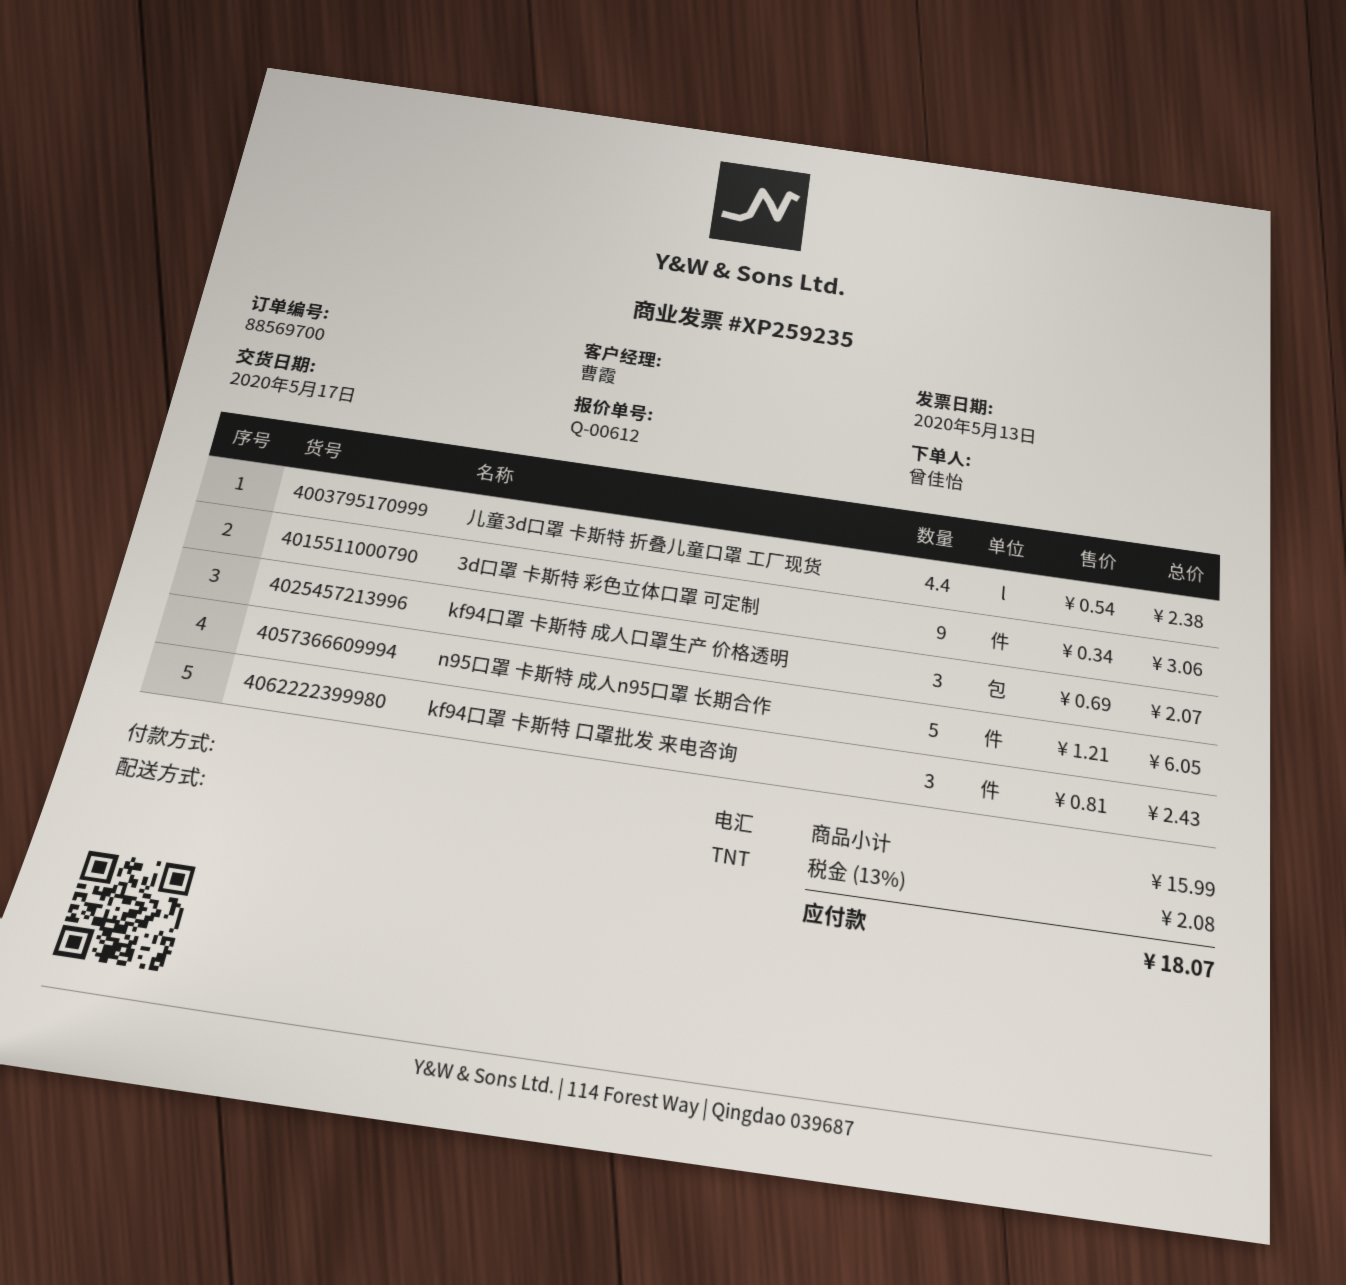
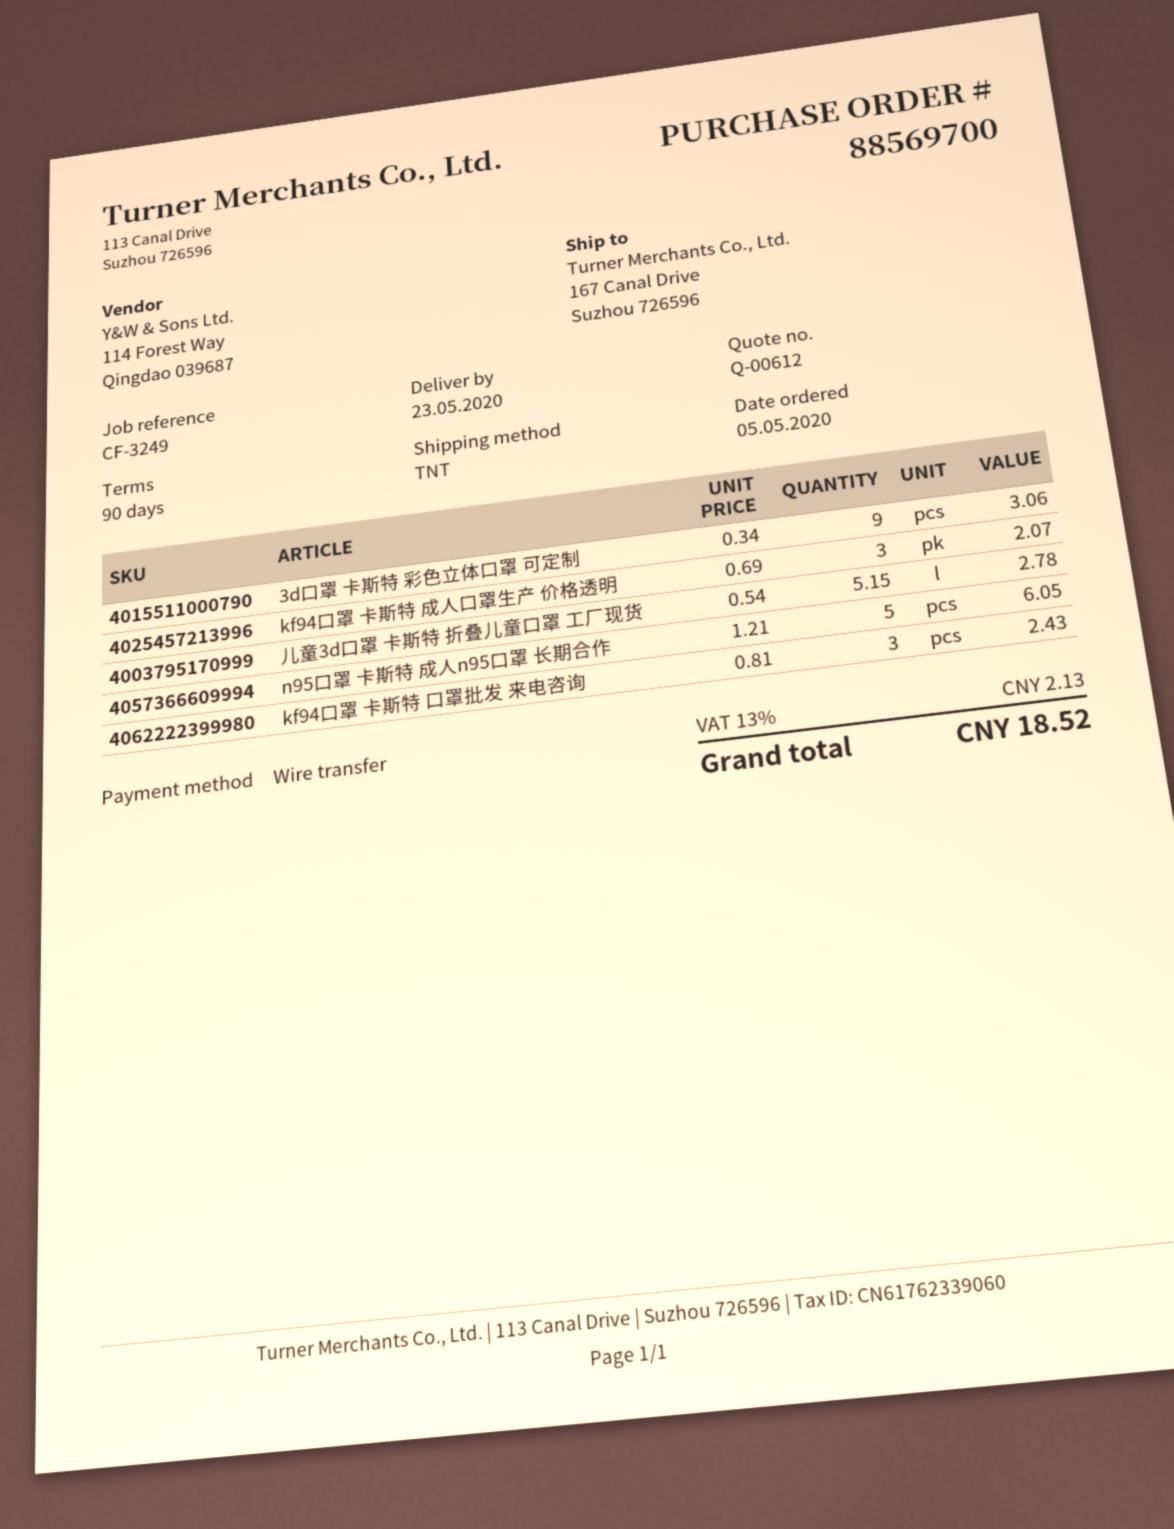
delivery date: 2020-05-17 -> 2020-05-23
儿童3d口罩 卡斯特 折叠儿童口罩 工厂现货: 4.4 x 0.54 = 2.38 -> 5.15 x 0.54 = 2.78
tax: 13% = 2.08 -> 13% = 2.13
total: 18.07 -> 18.52

